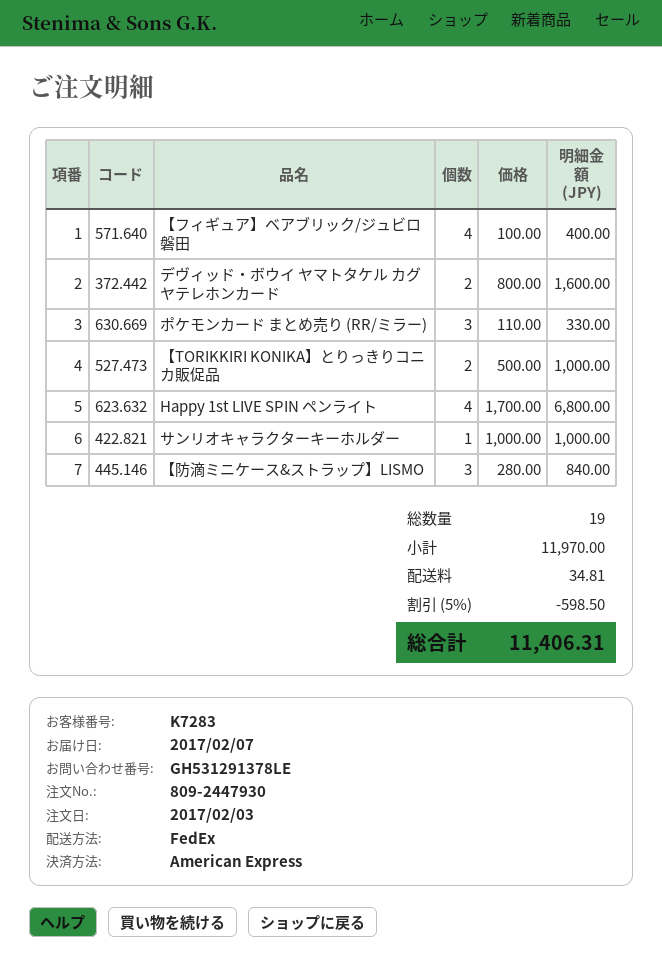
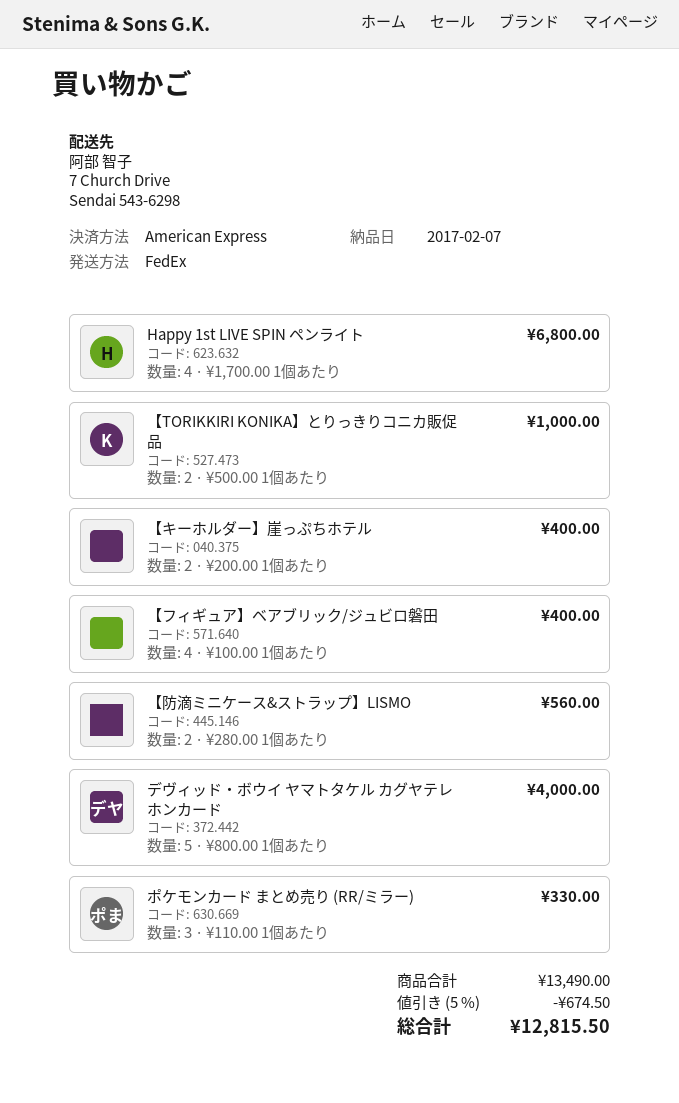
デヴィッド・ボウイ ヤマトタケル カグヤテレホンカード: 2 x 800.00 = 1600.00 -> 5 x 800.00 = 4000.00
サンリオキャラクターキーホルダー: 1 x 1000.00 = 1000.00 -> none
【防滴ミニケース&ストラップ】LISMO: 3 x 280.00 = 840.00 -> 2 x 280.00 = 560.00
【キーホルダー】崖っぷちホテル: none -> 2 x 200.00 = 400.00
subtotal: 11970.00 -> 13490.00
discount: 5% = 598.50 -> 5% = 674.50
shipping: 34.81 -> none
total: 11406.31 -> 12815.50

